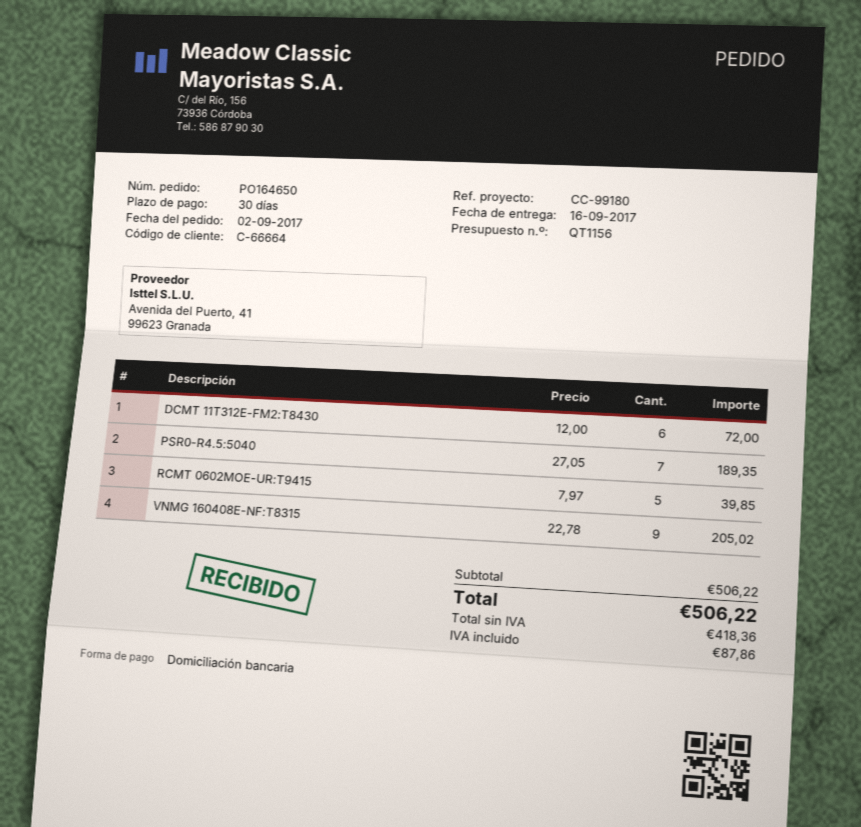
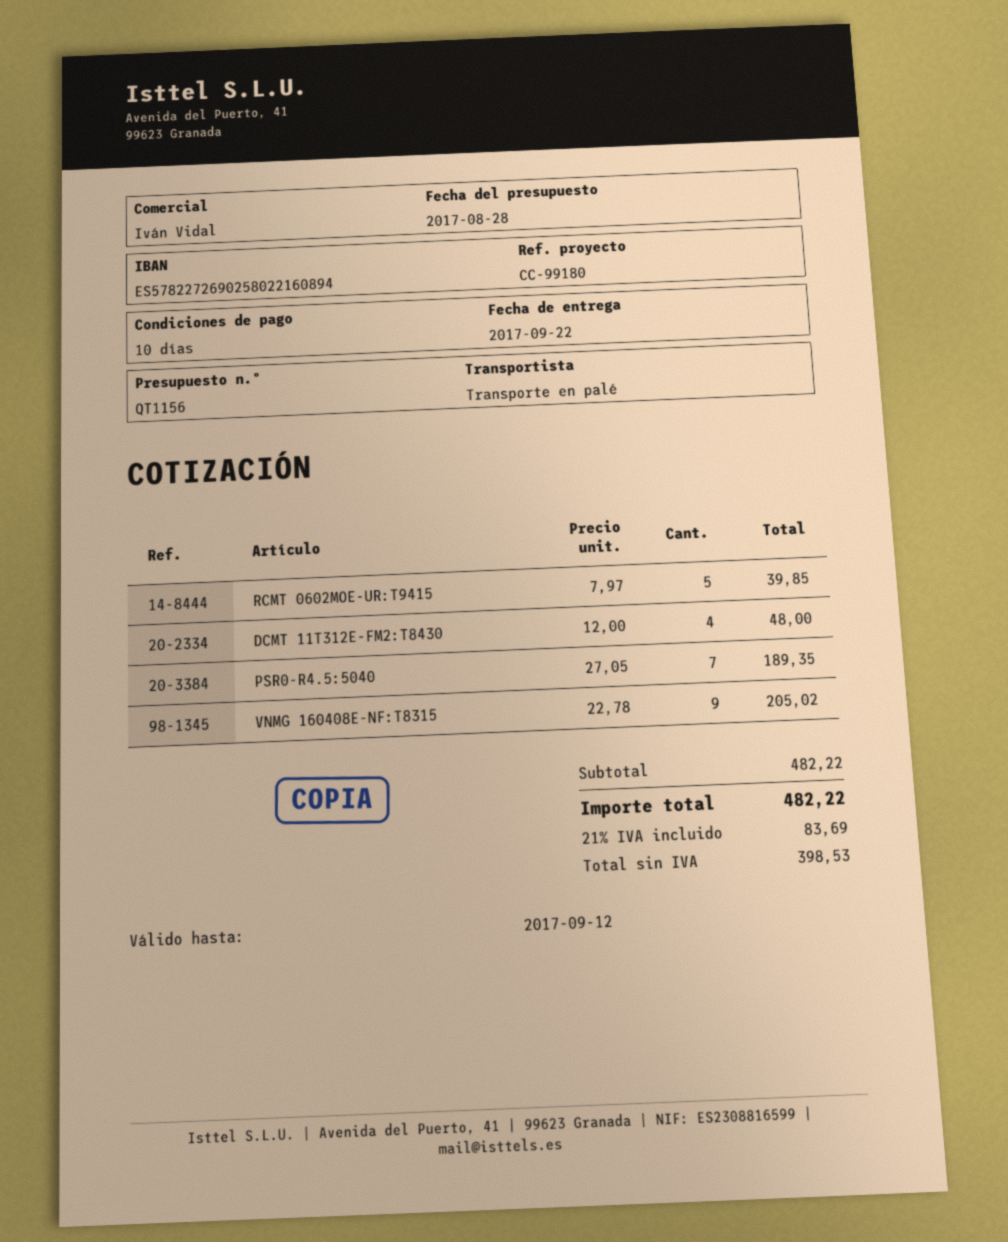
delivery date: 2017-09-16 -> 2017-09-22
payment terms: 30 days -> 10 days
DCMT 11T312E-FM2:T8430: 6 x 12.00 = 72.00 -> 4 x 12.00 = 48.00
subtotal: 506.22 -> 482.22
net: 418.36 -> 398.53
tax: 87.86 -> 83.69
total: 506.22 -> 482.22

